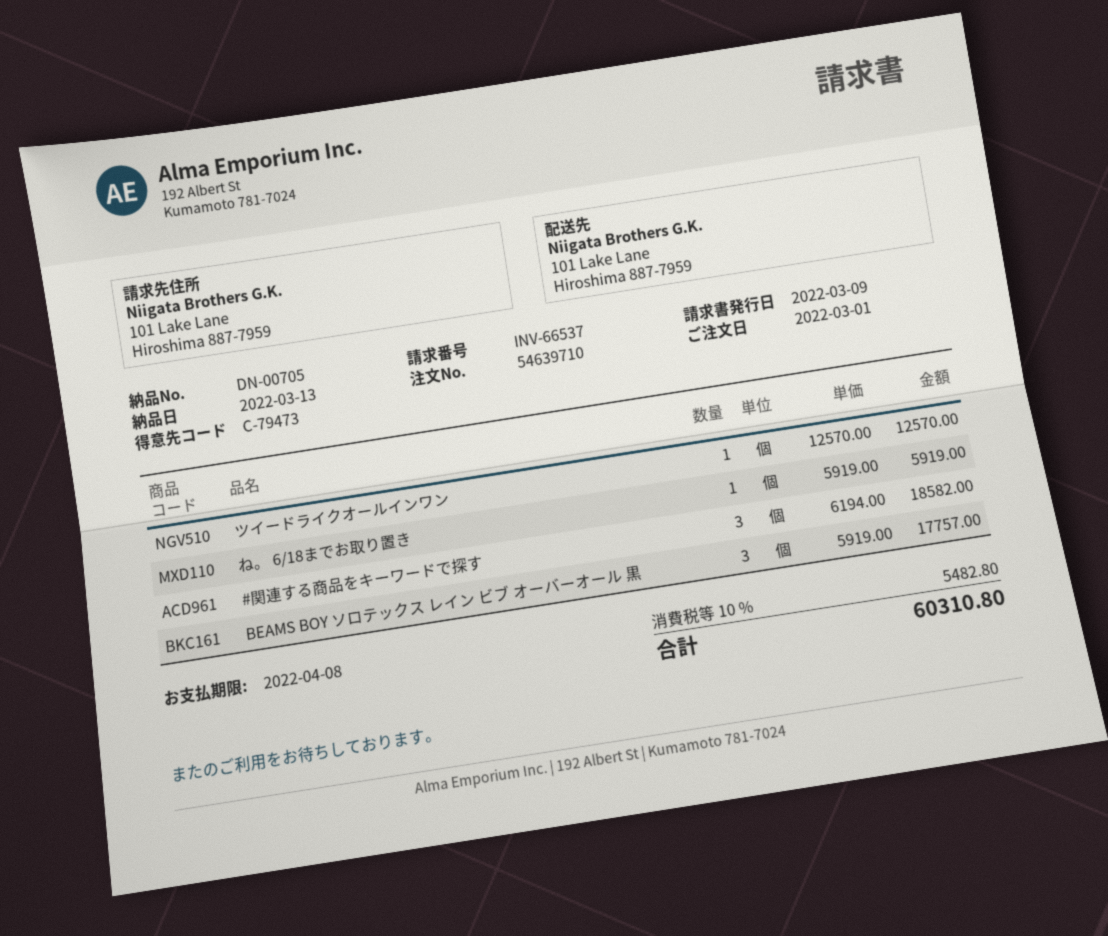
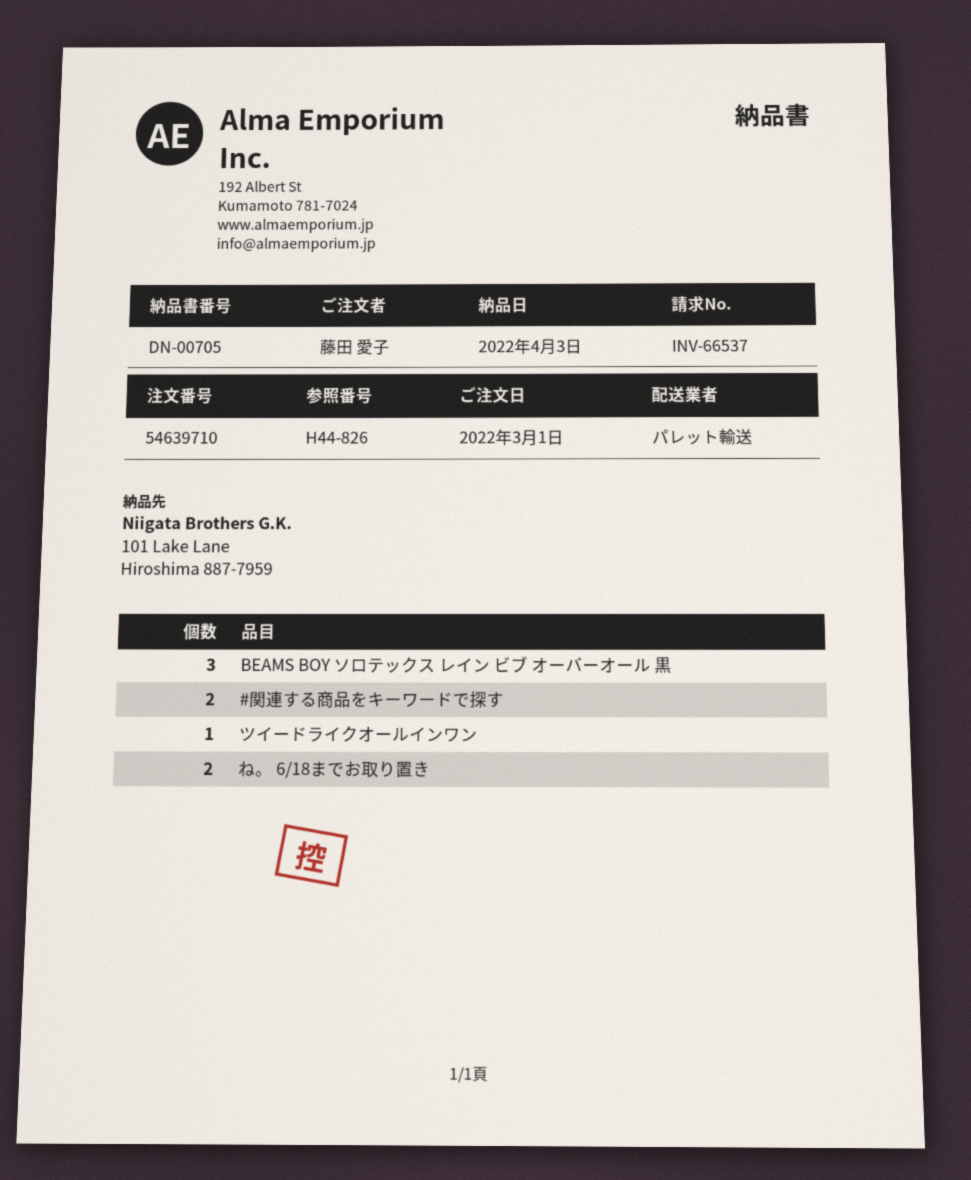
delivery date: 2022-03-13 -> 2022-04-03
ね。 6/18までお取り置き: 1 -> 2
#関連する商品をキーワードで探す: 3 -> 2

